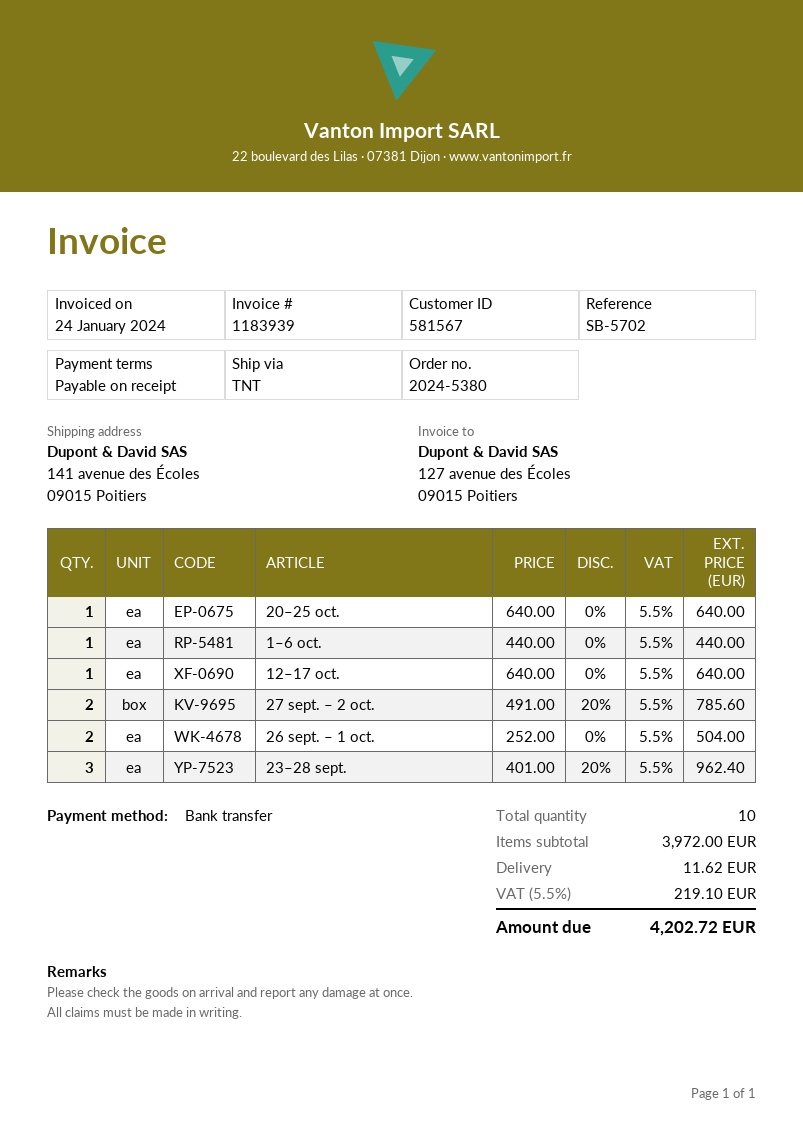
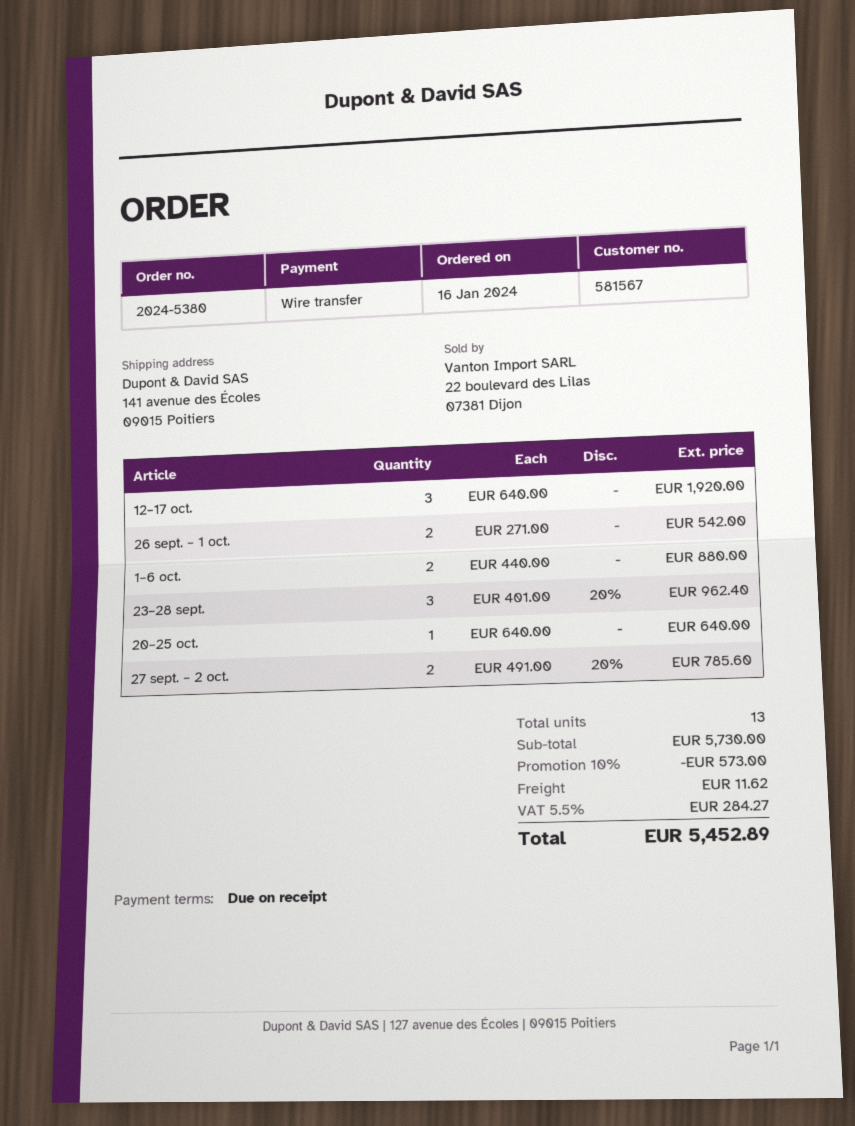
1–6 oct.: 1 x 440.00 = 440.00 -> 2 x 440.00 = 880.00
12–17 oct.: 1 x 640.00 = 640.00 -> 3 x 640.00 = 1920.00
26 sept. – 1 oct.: 2 x 252.00 = 504.00 -> 2 x 271.00 = 542.00
total quantity: 10 -> 13
subtotal: 3972.00 -> 5730.00
discount: none -> 10% = 573.00
tax: 5.5% = 219.10 -> 5.5% = 284.27
total: 4202.72 -> 5452.89

